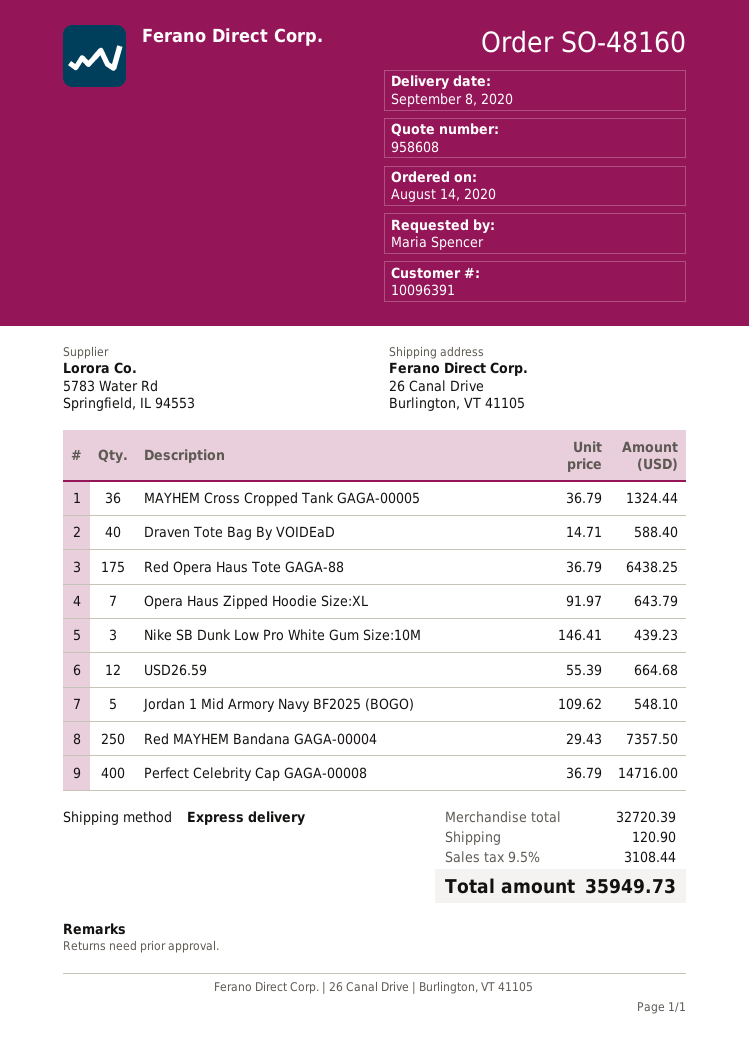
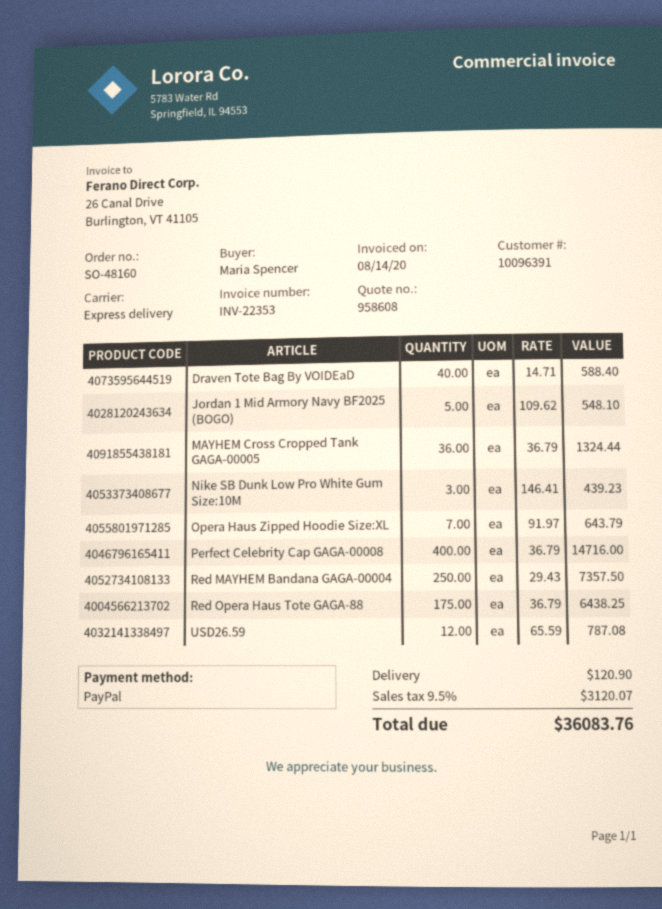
USD26.59: 12 x 55.39 = 664.68 -> 12 x 65.59 = 787.08
tax: 9.5% = 3108.44 -> 9.5% = 3120.07
total: 35949.73 -> 36083.76

